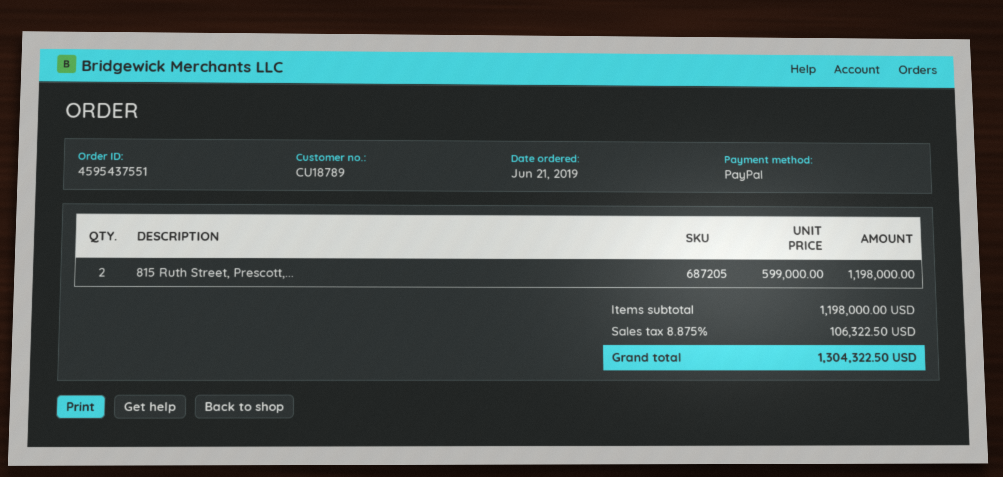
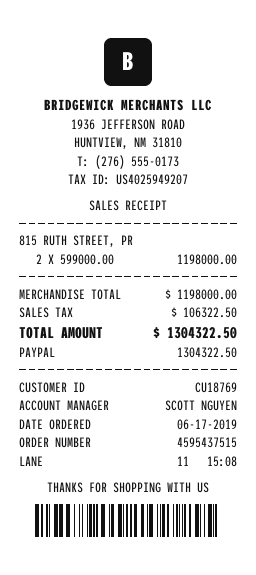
order number: 4595437551 -> 4595437515
order date: 2019-06-21 -> 2019-06-17
customer number: CU18789 -> CU18769

